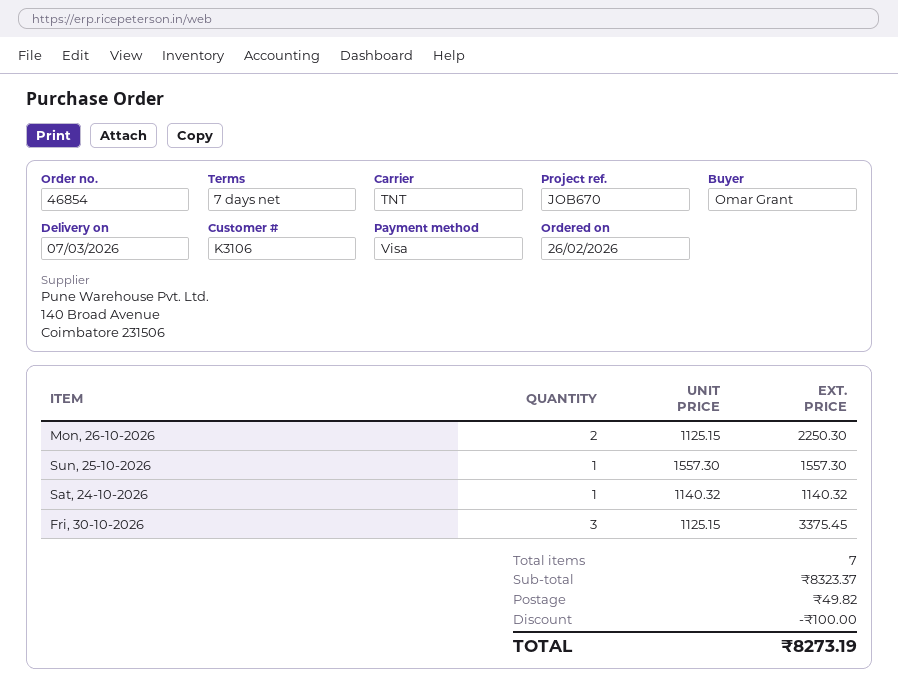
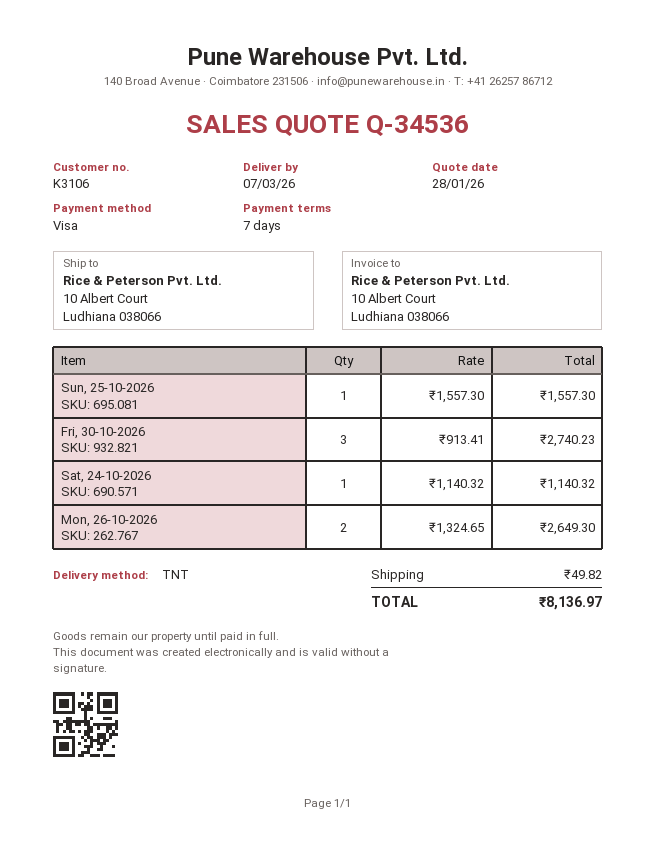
Mon, 26-10-2026: 2 x 1125.15 = 2250.30 -> 2 x 1324.65 = 2649.30
Fri, 30-10-2026: 3 x 1125.15 = 3375.45 -> 3 x 913.41 = 2740.23
discount: 100.00 -> none
total: 8273.19 -> 8136.97

